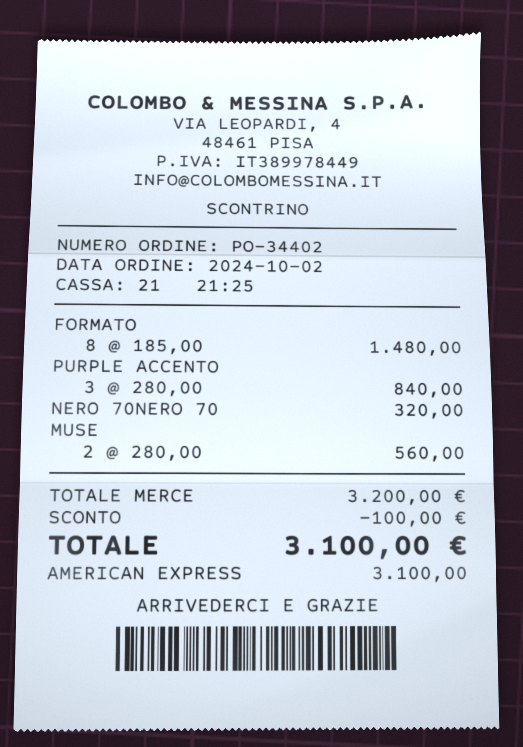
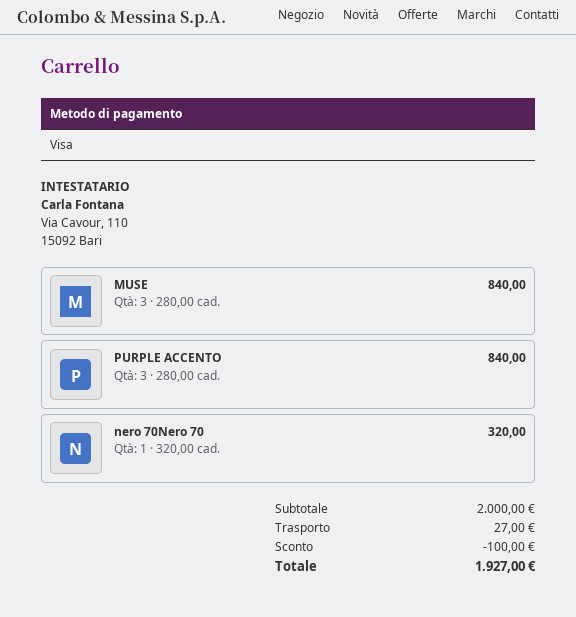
payment method: American Express -> Visa
FORMATO: 8 x 185.00 = 1480.00 -> none
MUSE: 2 x 280.00 = 560.00 -> 3 x 280.00 = 840.00
subtotal: 3200.00 -> 2000.00
shipping: none -> 27.00
total: 3100.00 -> 1927.00

